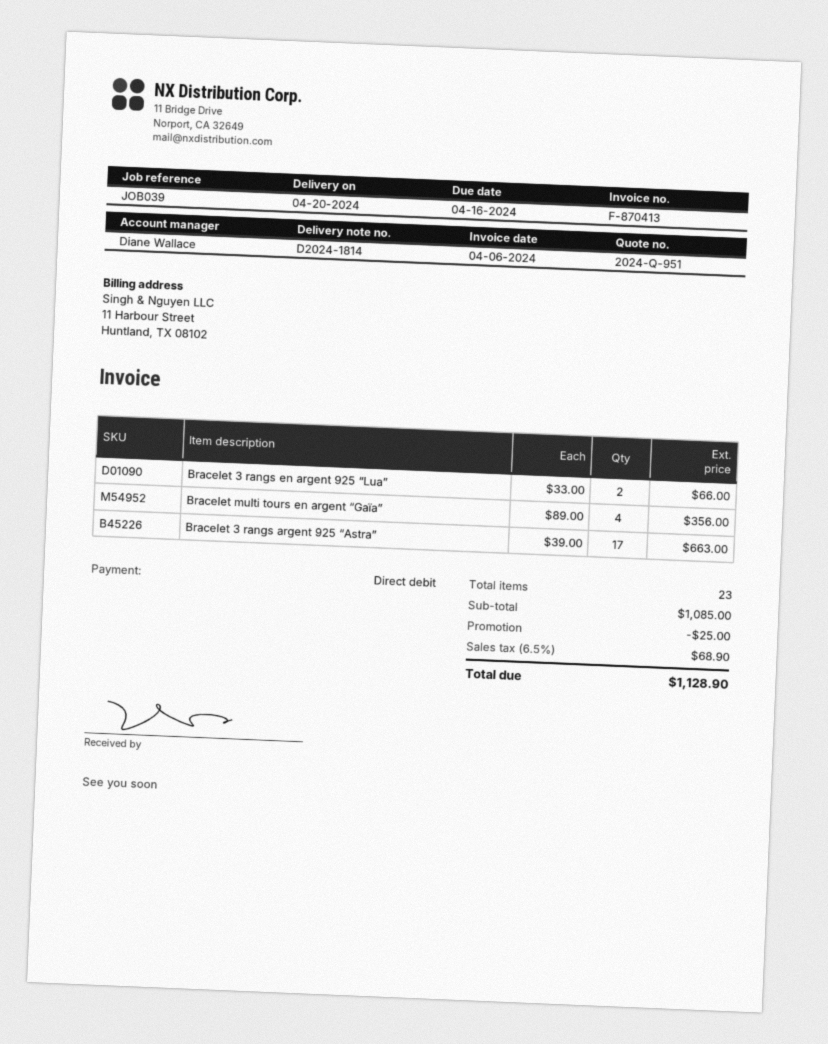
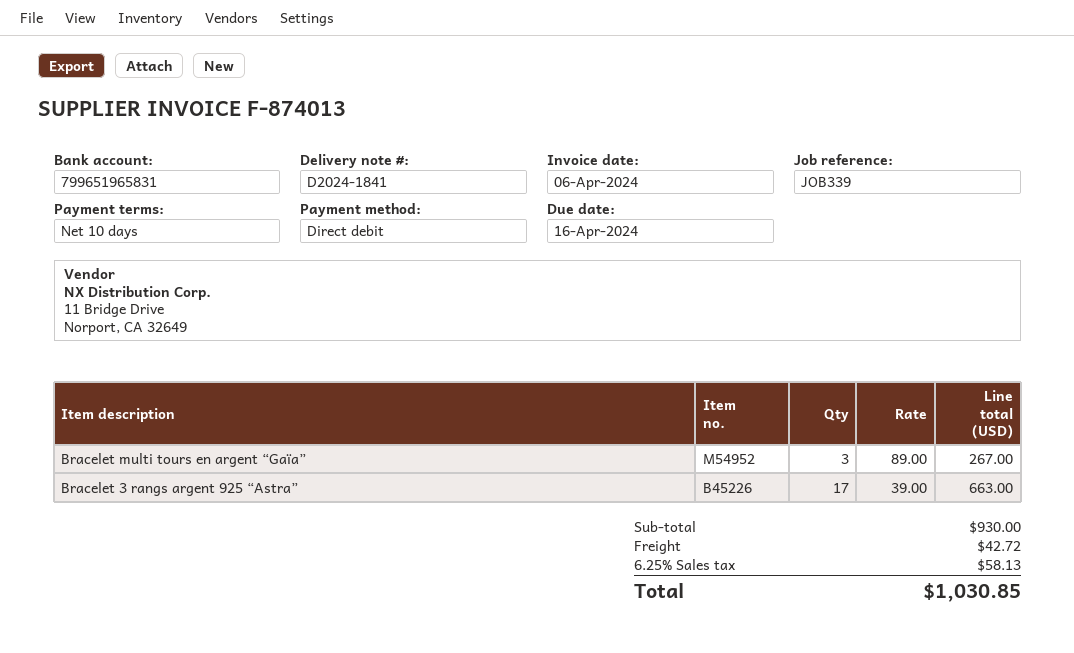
delivery note number: D2024-1814 -> D2024-1841
invoice number: F-870413 -> F-874013
reference: JOB039 -> JOB339
Bracelet 3 rangs en argent 925 “Lua”: 2 x 33.00 = 66.00 -> none
Bracelet multi tours en argent “Gaïa”: 4 x 89.00 = 356.00 -> 3 x 89.00 = 267.00
subtotal: 1085.00 -> 930.00
discount: 25.00 -> none
shipping: none -> 42.72
tax: 6.5% = 68.90 -> 6.25% = 58.13
total: 1128.90 -> 1030.85

